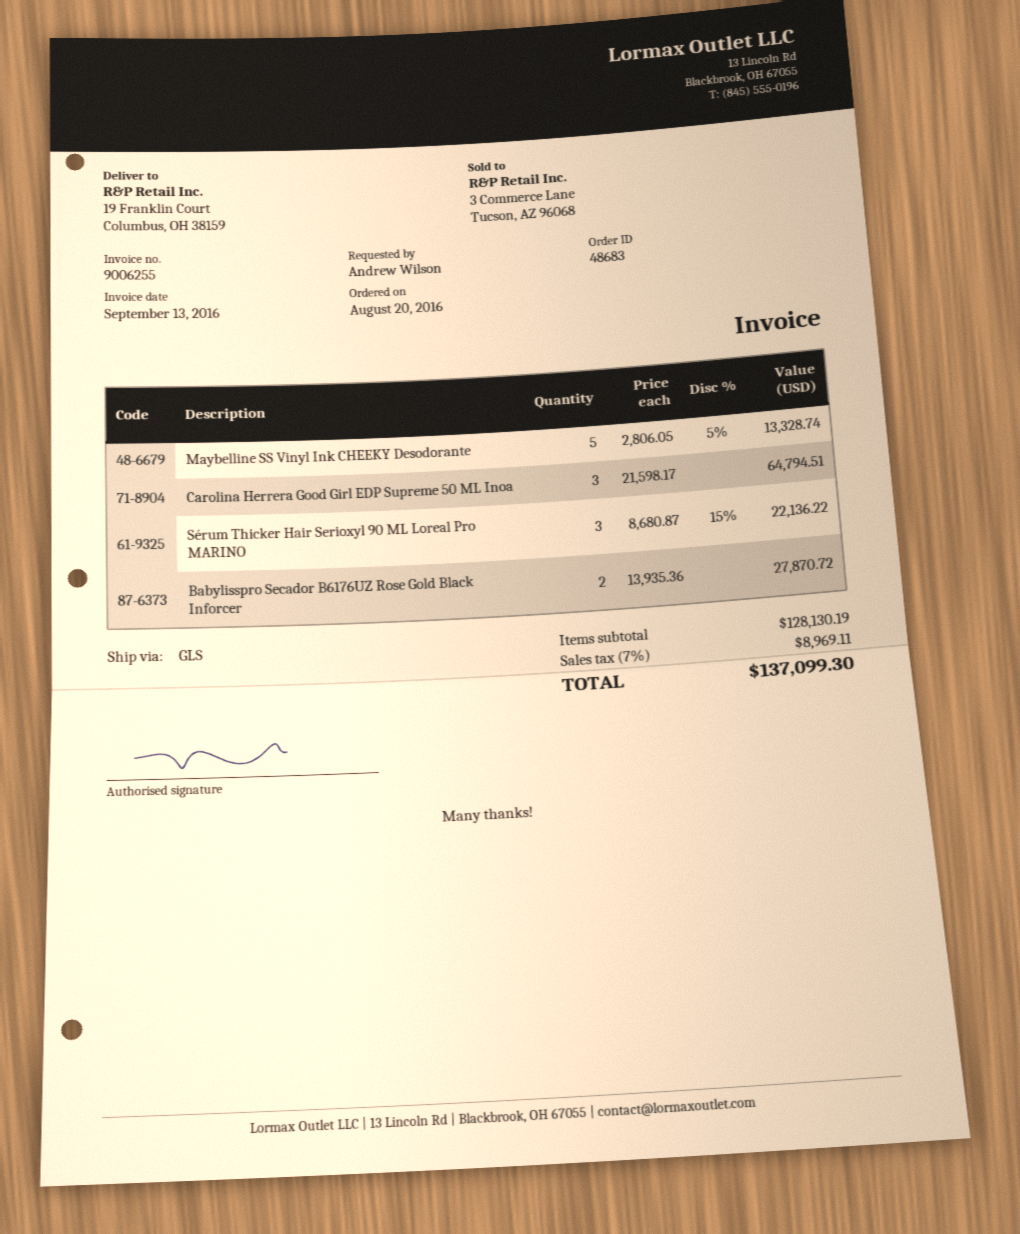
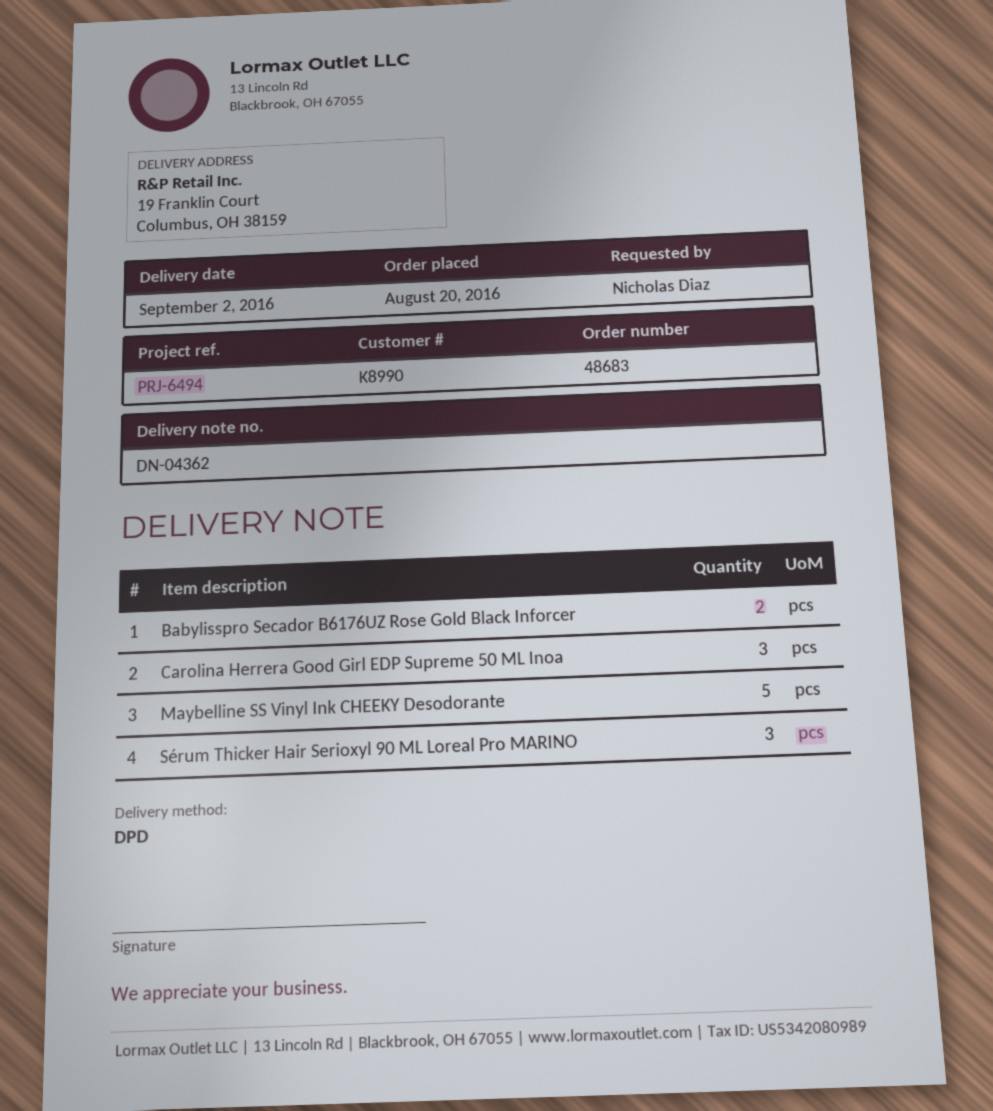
ordered by: Andrew Wilson -> Nicholas Diaz
shipping method: GLS -> DPD

